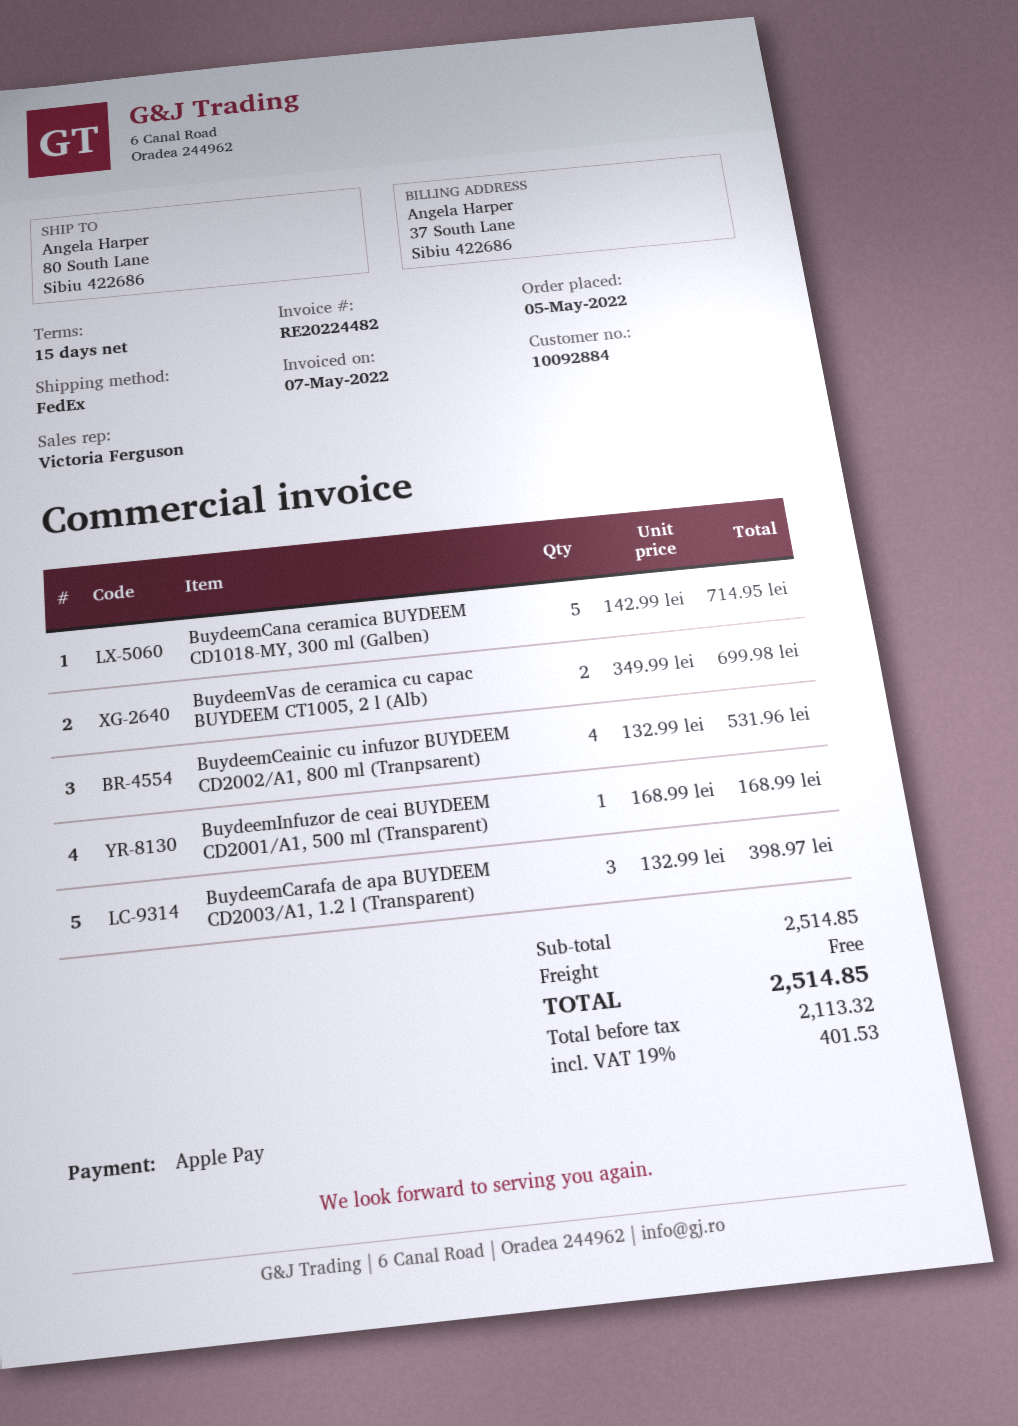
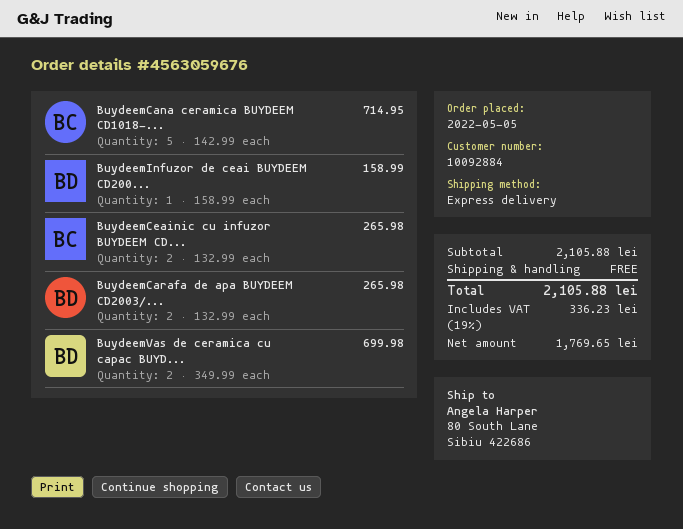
shipping method: FedEx -> express
BuydeemCeainic cu infuzor BUYDEEM CD2002/A1, 800 ml (Tranpsarent): 4 x 132.99 = 531.96 -> 2 x 132.99 = 265.98
BuydeemInfuzor de ceai BUYDEEM CD2001/A1, 500 ml (Transparent): 1 x 168.99 = 168.99 -> 1 x 158.99 = 158.99
BuydeemCarafa de apa BUYDEEM CD2003/A1, 1.2 l (Transparent): 3 x 132.99 = 398.97 -> 2 x 132.99 = 265.98
subtotal: 2514.85 -> 2105.88
net: 2113.32 -> 1769.65
tax: 19% = 401.53 -> 19% = 336.23
total: 2514.85 -> 2105.88

